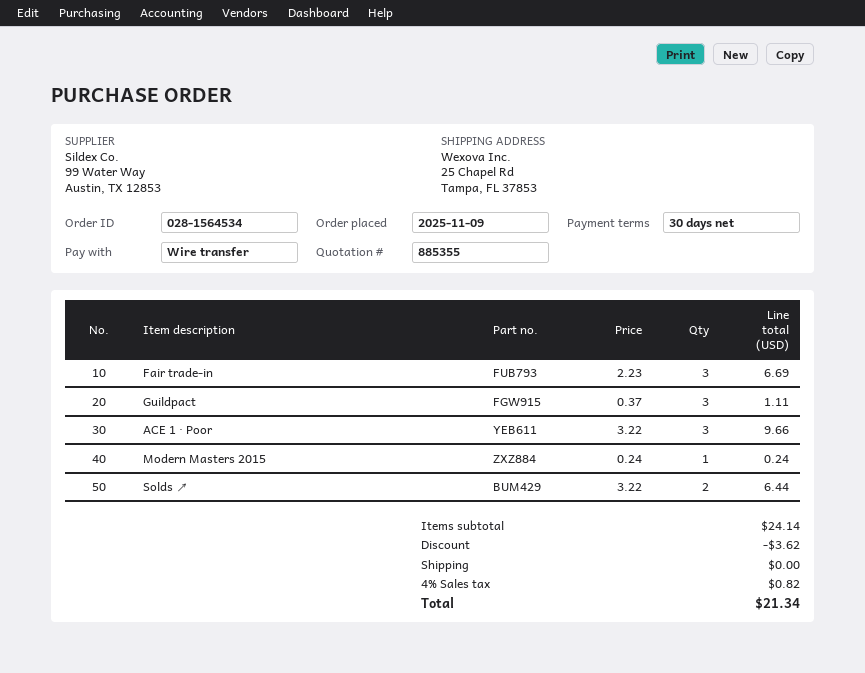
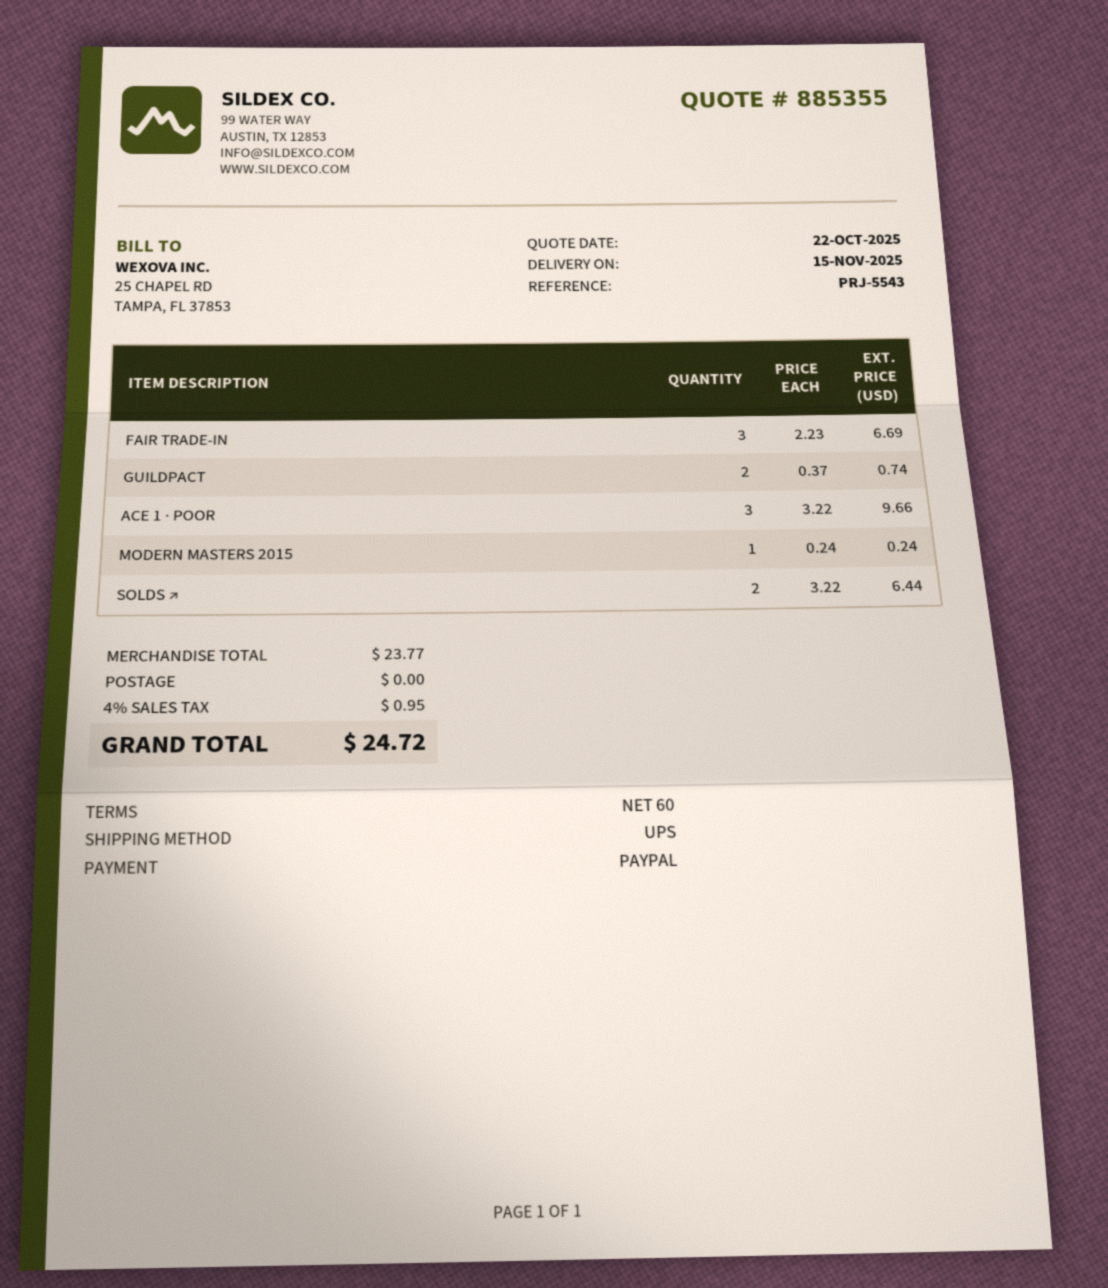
payment terms: 30 days -> 60 days
payment method: bank transfer -> PayPal
Guildpact: 3 x 0.37 = 1.11 -> 2 x 0.37 = 0.74
subtotal: 24.14 -> 23.77
discount: 3.62 -> none
tax: 4% = 0.82 -> 4% = 0.95
total: 21.34 -> 24.72

